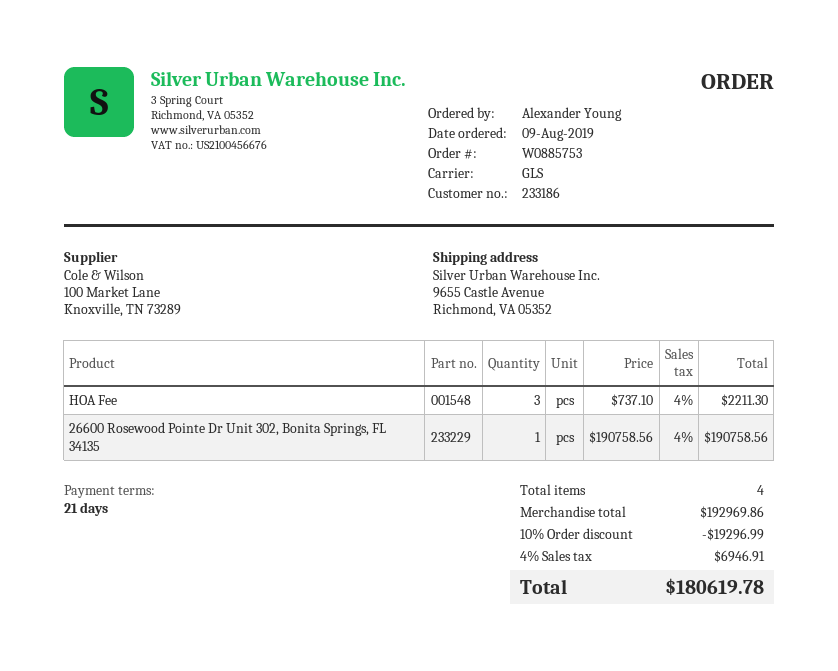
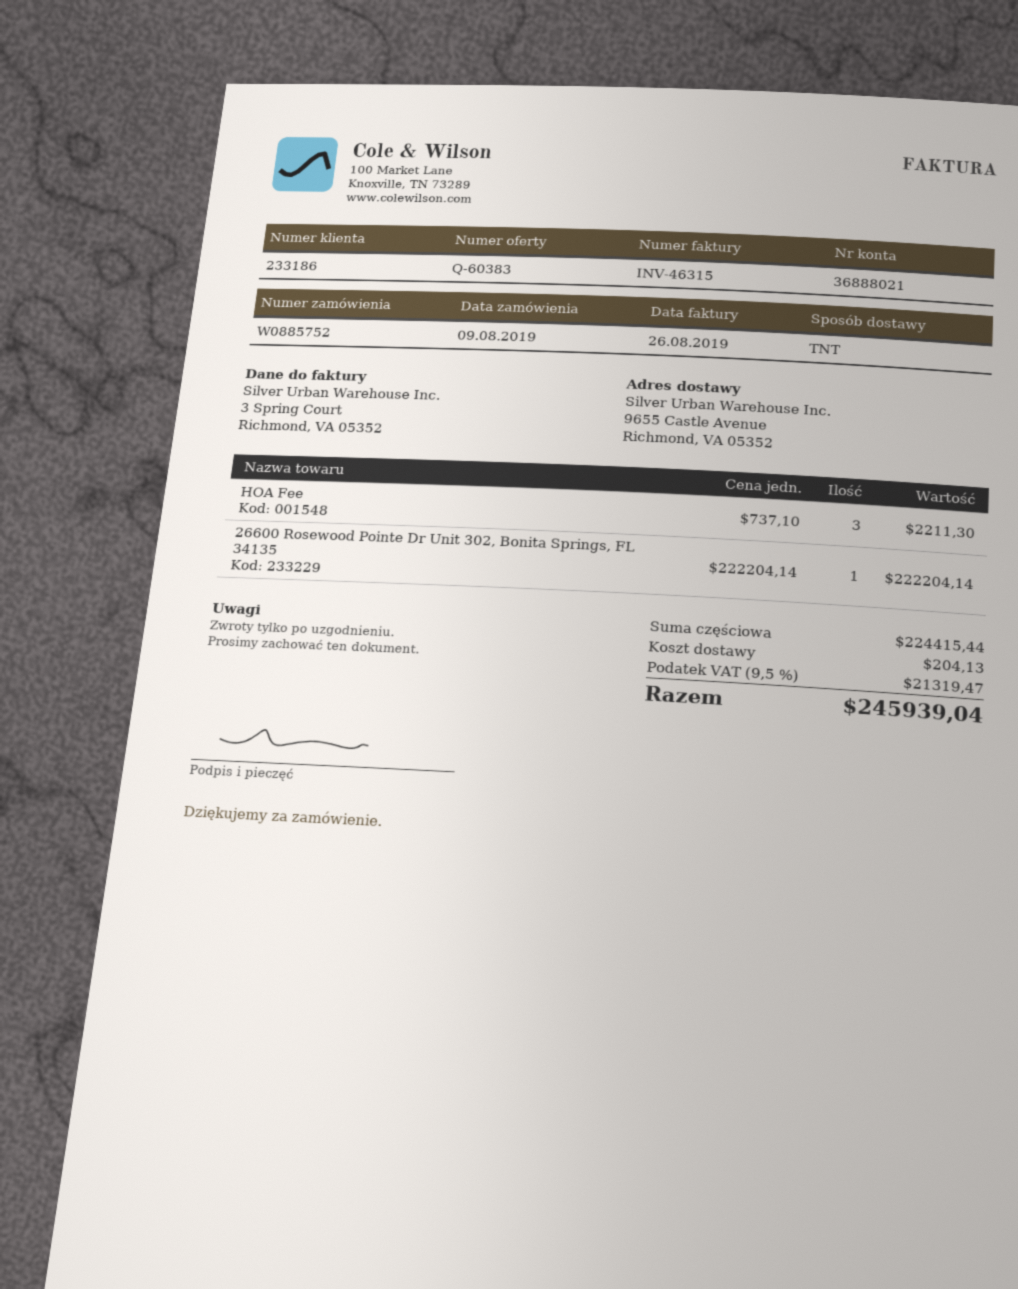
order number: W0885753 -> W0885752
shipping method: GLS -> TNT
26600 Rosewood Pointe Dr Unit 302, Bonita Springs, FL 34135: 1 x 190758.56 = 190758.56 -> 1 x 222204.14 = 222204.14
subtotal: 192969.86 -> 224415.44
discount: 10% = 19296.99 -> none
shipping: none -> 204.13
tax: 4% = 6946.91 -> 9.5% = 21319.47
total: 180619.78 -> 245939.04

